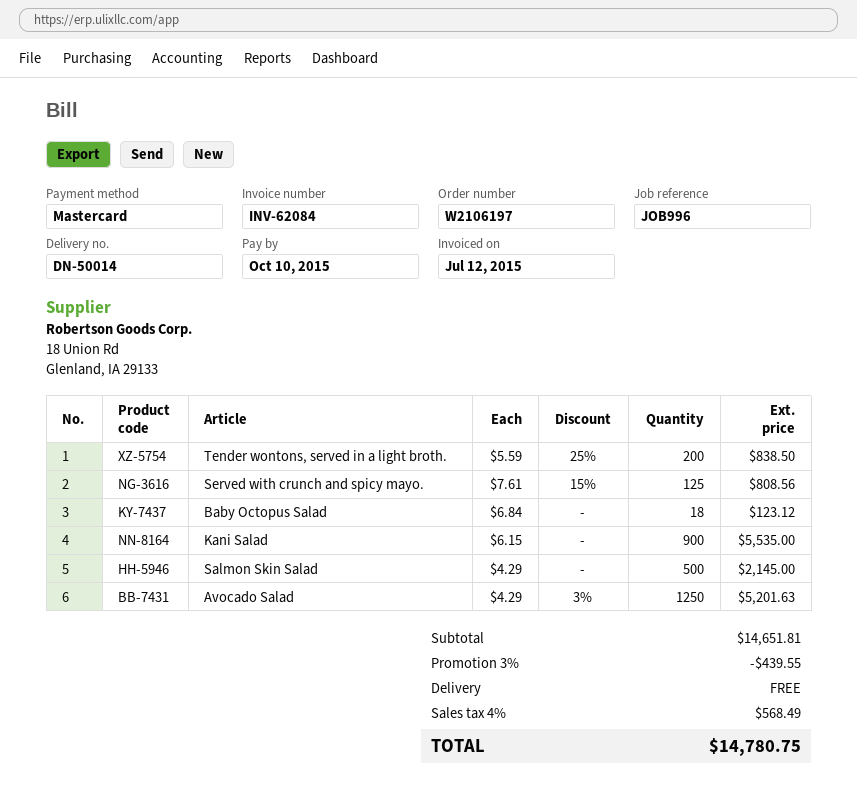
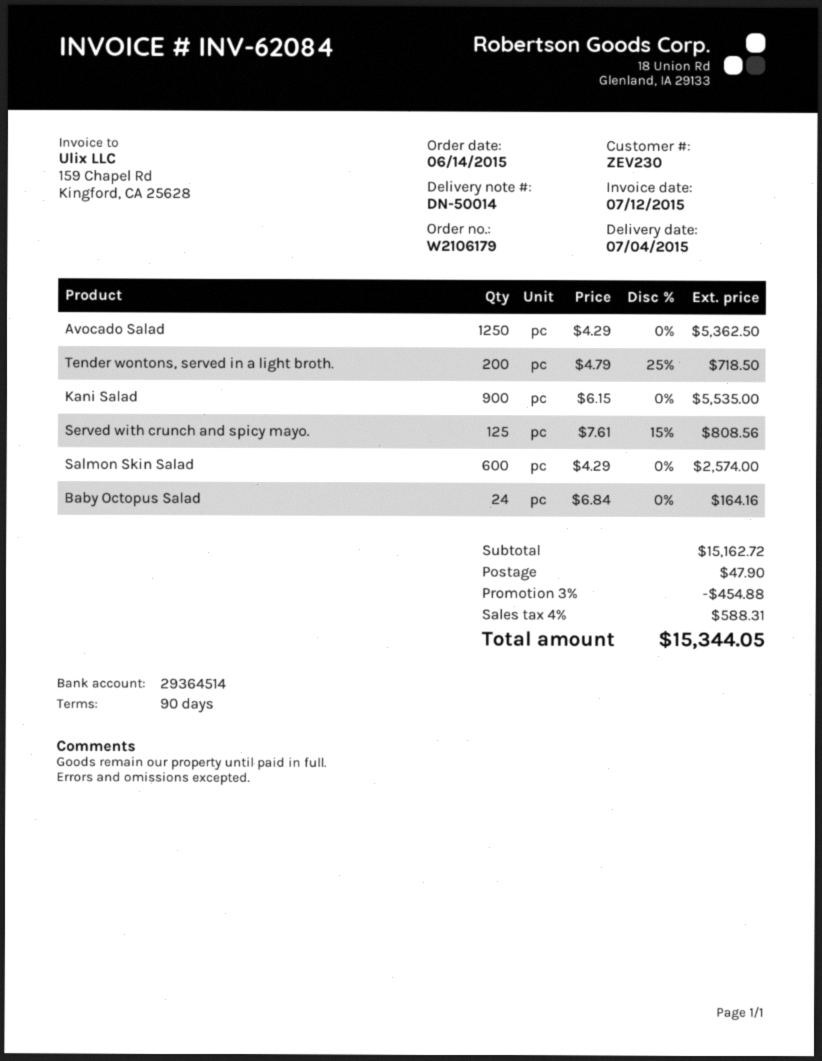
order number: W2106197 -> W2106179
Tender wontons, served in a light broth.: 200 x 5.59 - 25% = 838.50 -> 200 x 4.79 - 25% = 718.50
Baby Octopus Salad: 18 x 6.84 = 123.12 -> 24 x 6.84 = 164.16
Salmon Skin Salad: 500 x 4.29 = 2145.00 -> 600 x 4.29 = 2574.00
Avocado Salad: 1250 x 4.29 - 3% = 5201.63 -> 1250 x 4.29 = 5362.50
subtotal: 14651.81 -> 15162.72
discount: 3% = 439.55 -> 3% = 454.88
shipping: 0.00 -> 47.90
tax: 4% = 568.49 -> 4% = 588.31
total: 14780.75 -> 15344.05

